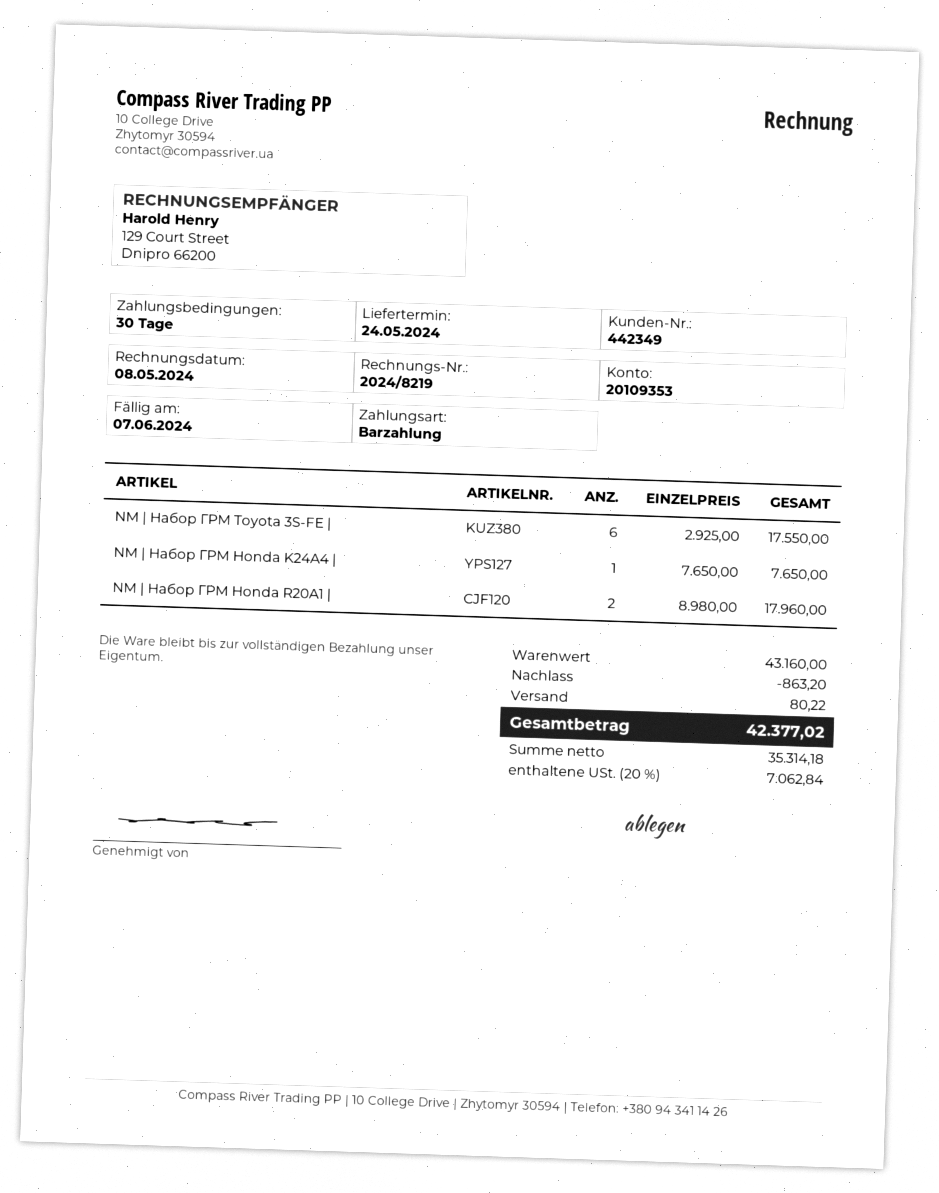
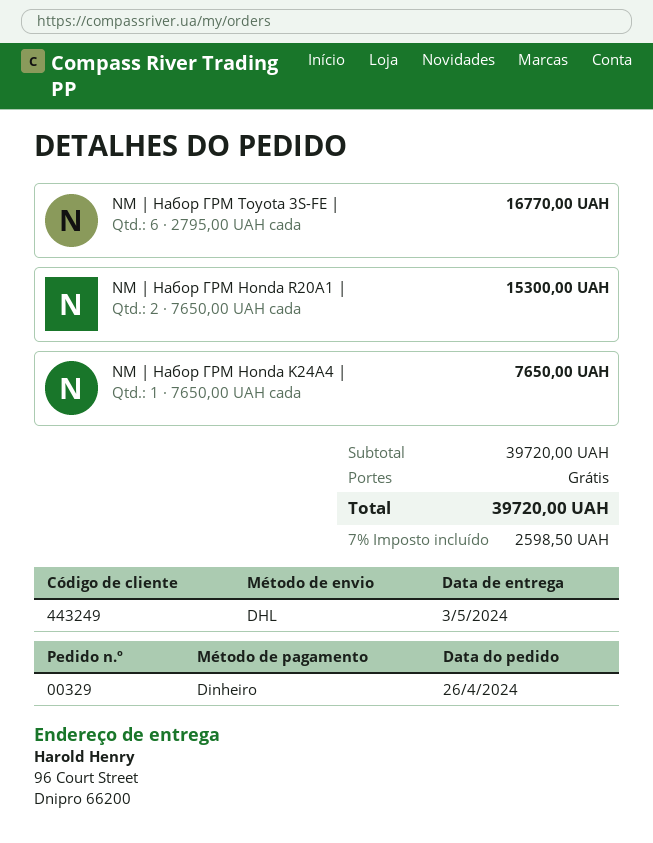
delivery date: 2024-05-24 -> 2024-05-03
customer number: 442349 -> 443249
NM | Набор ГРМ Toyota 3S-FE |: 6 x 2925.00 = 17550.00 -> 6 x 2795.00 = 16770.00
NM | Набор ГРМ Honda R20A1 |: 2 x 8980.00 = 17960.00 -> 2 x 7650.00 = 15300.00
subtotal: 43160.00 -> 39720.00
discount: 863.20 -> none
shipping: 80.22 -> 0.00
tax: 20% = 7062.84 -> 7% = 2598.50
total: 42377.02 -> 39720.00

